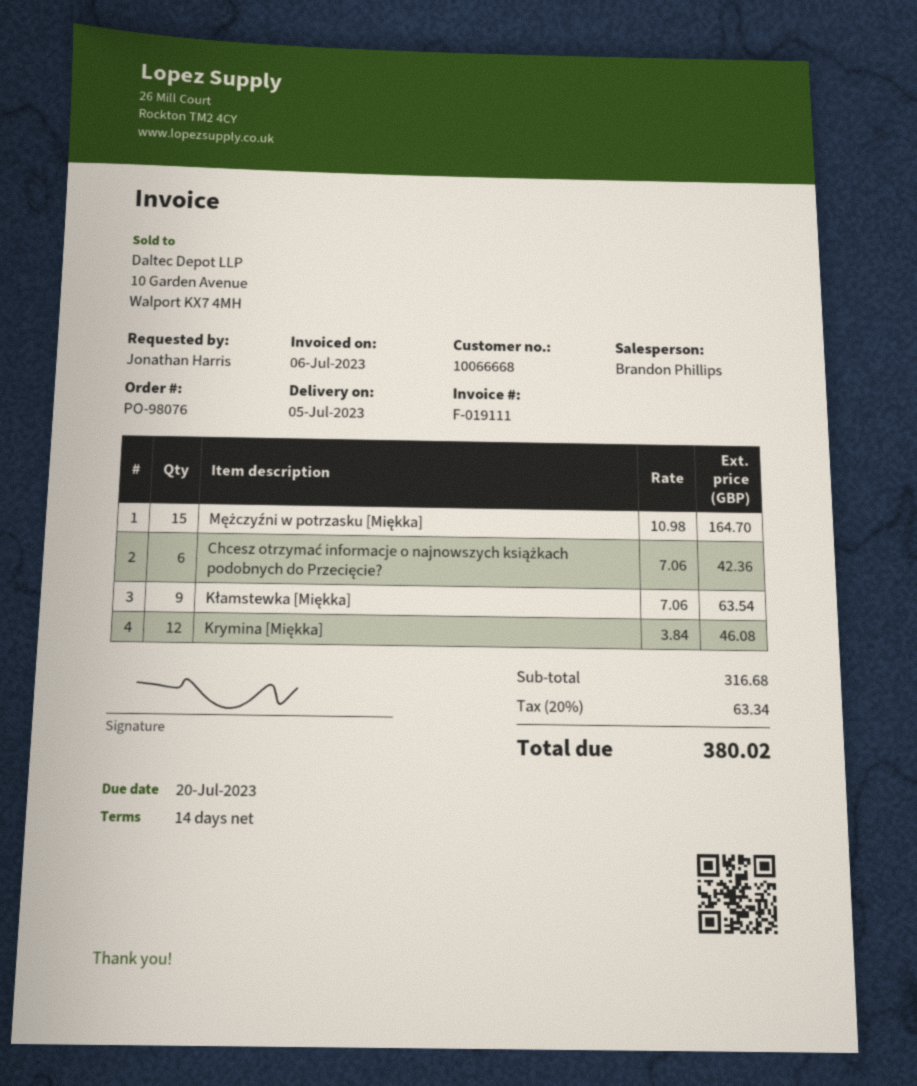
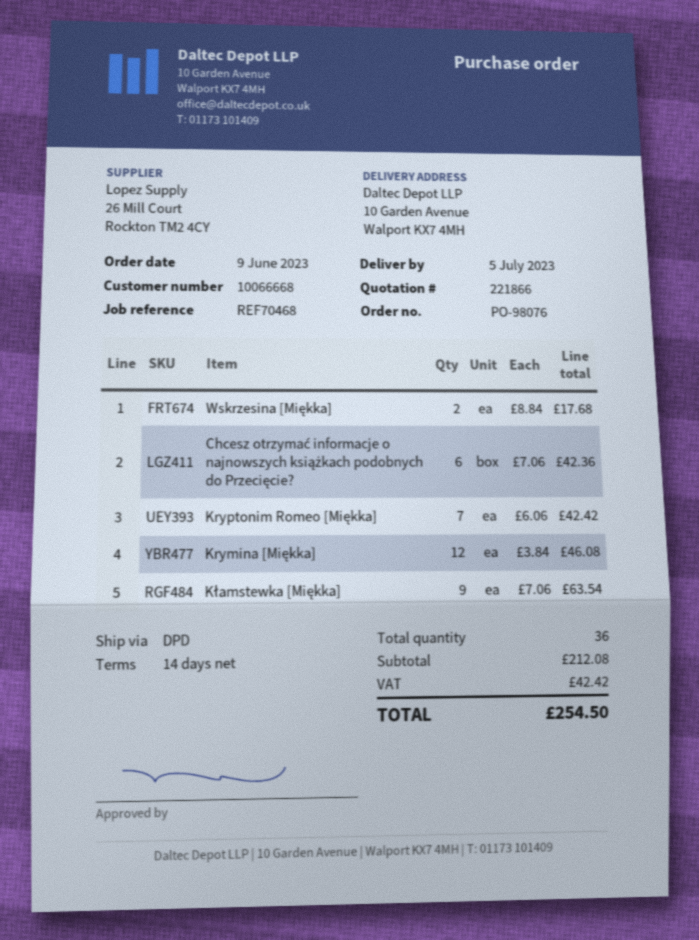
Mężczyźni w potrzasku [Miękka]: 15 x 10.98 = 164.70 -> none
Wskrzesina [Miękka]: none -> 2 x 8.84 = 17.68
Kryptonim Romeo [Miękka]: none -> 7 x 6.06 = 42.42
subtotal: 316.68 -> 212.08
tax: 63.34 -> 42.42
total: 380.02 -> 254.50

